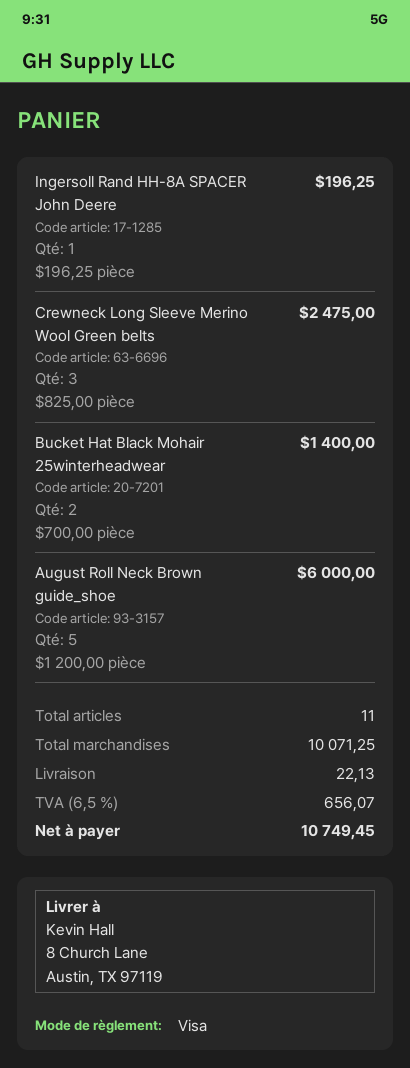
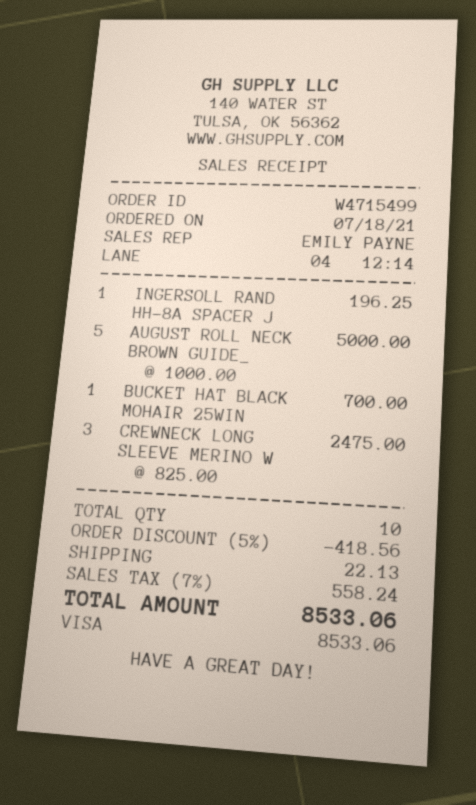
Bucket Hat Black Mohair 25winterheadwear: 2 x 700.00 = 1400.00 -> 1 x 700.00 = 700.00
August Roll Neck Brown guide_shoe: 5 x 1200.00 = 6000.00 -> 5 x 1000.00 = 5000.00
total quantity: 11 -> 10
discount: none -> 5% = 418.56
tax: 6.5% = 656.07 -> 7% = 558.24
total: 10749.45 -> 8533.06

